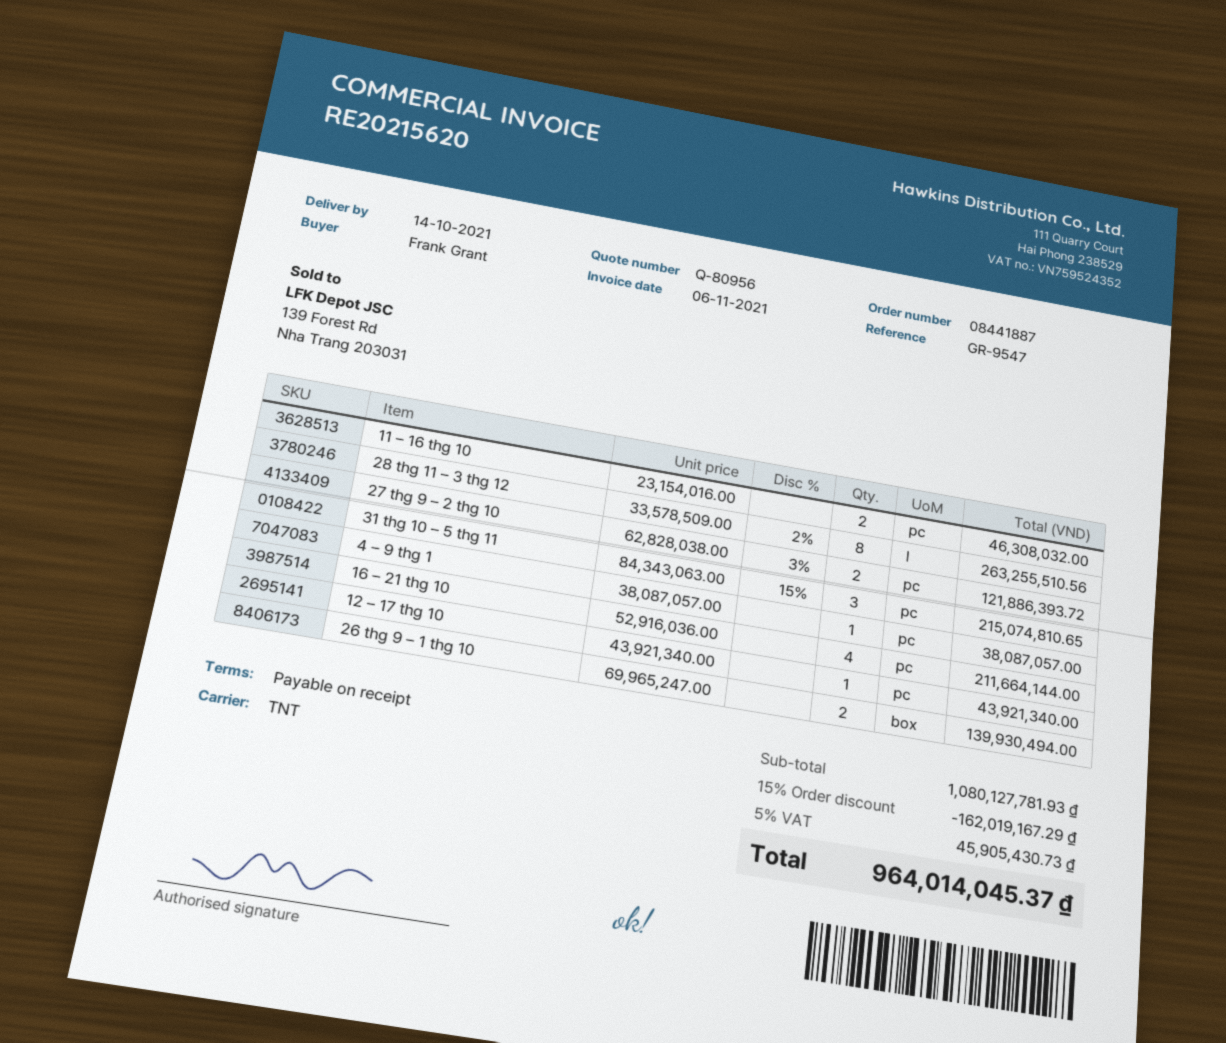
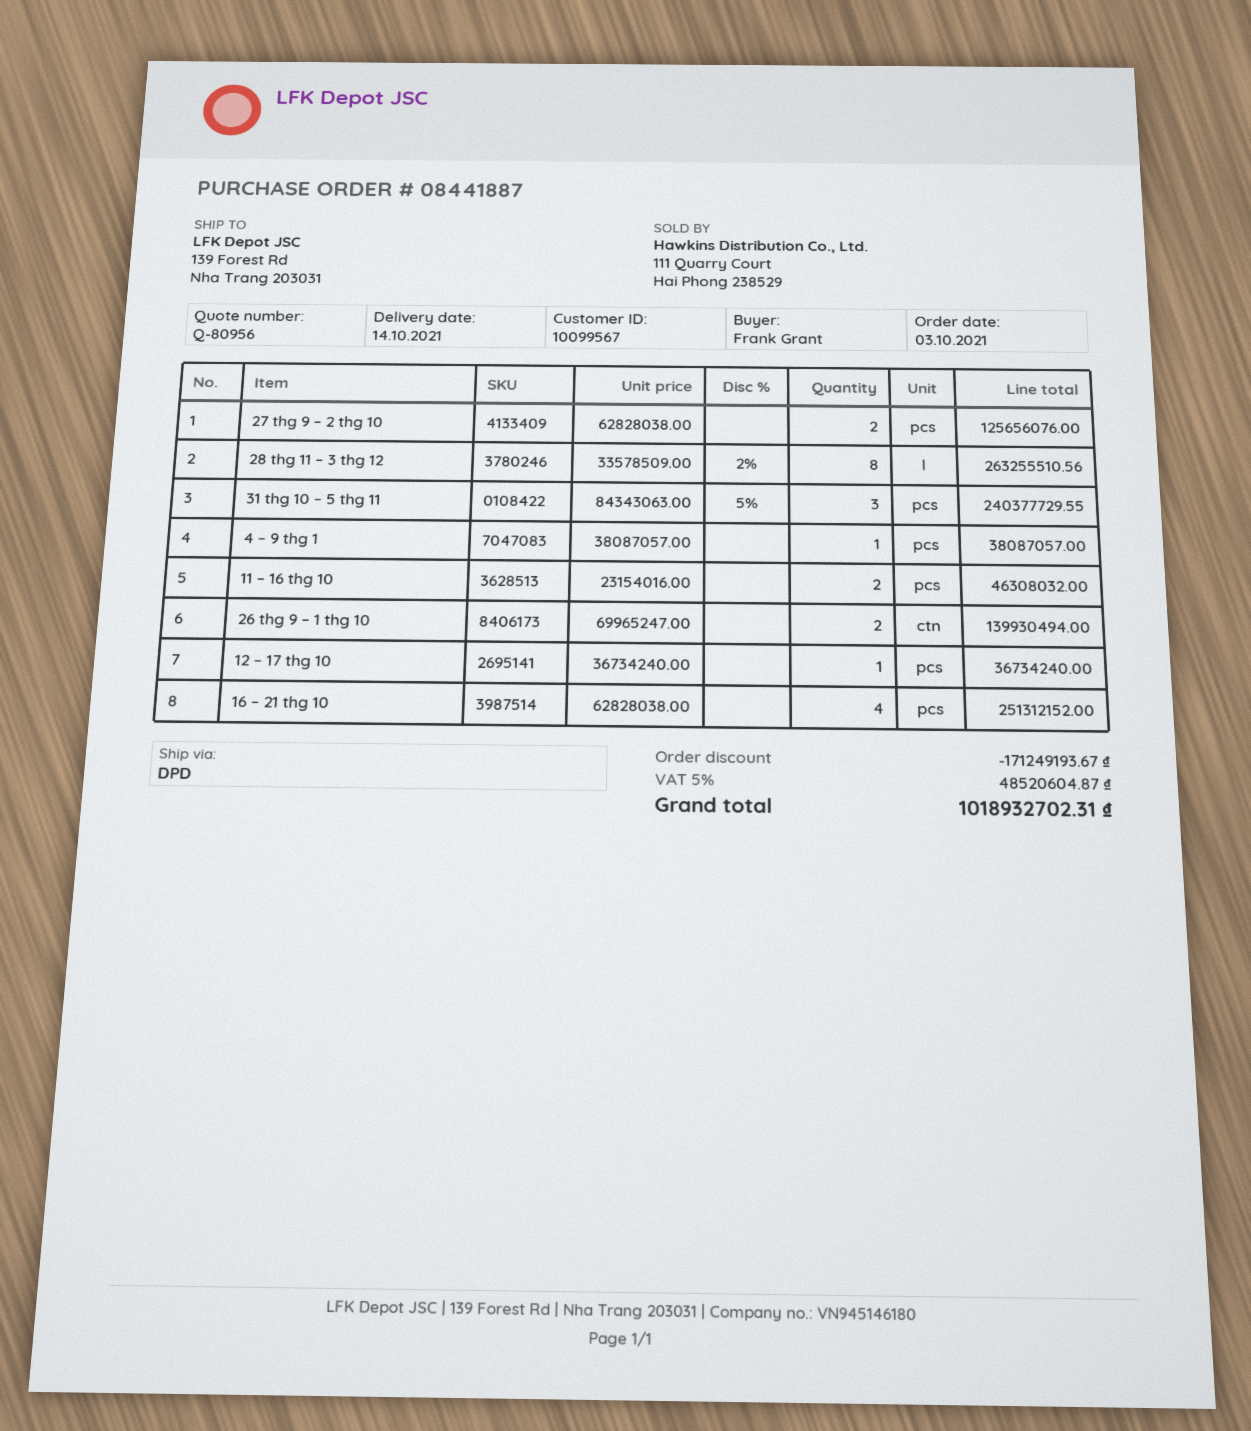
shipping method: TNT -> DPD
27 thg 9 – 2 thg 10: 2 x 62828038.00 - 3% = 121886393.72 -> 2 x 62828038.00 = 125656076.00
31 thg 10 – 5 thg 11: 3 x 84343063.00 - 15% = 215074810.65 -> 3 x 84343063.00 - 5% = 240377729.55
16 – 21 thg 10: 4 x 52916036.00 = 211664144.00 -> 4 x 62828038.00 = 251312152.00
12 – 17 thg 10: 1 x 43921340.00 = 43921340.00 -> 1 x 36734240.00 = 36734240.00
discount: 162019167.29 -> 171249193.67
tax: 5% = 45905430.73 -> 5% = 48520604.87
total: 964014045.37 -> 1018932702.31

